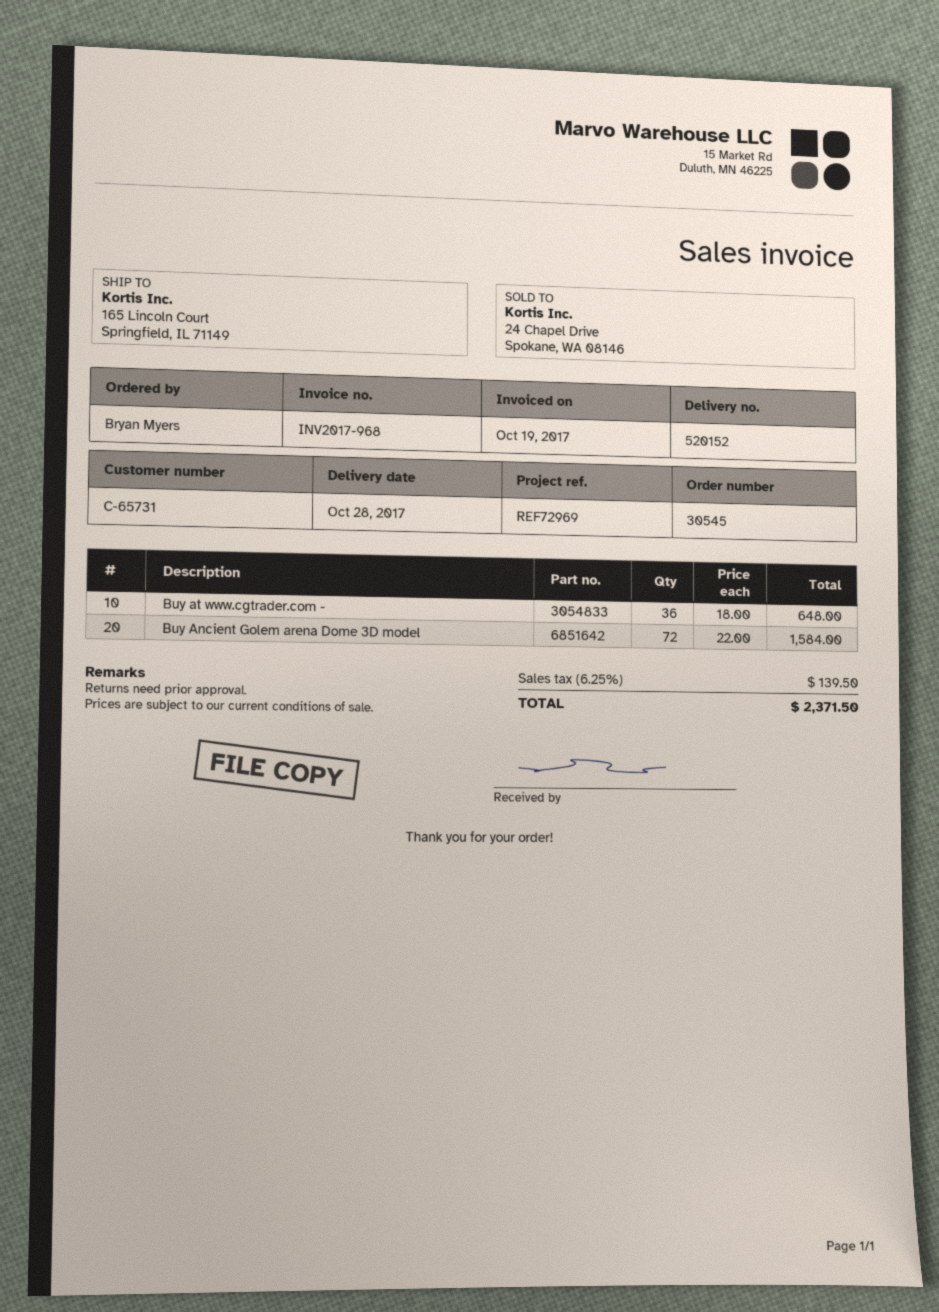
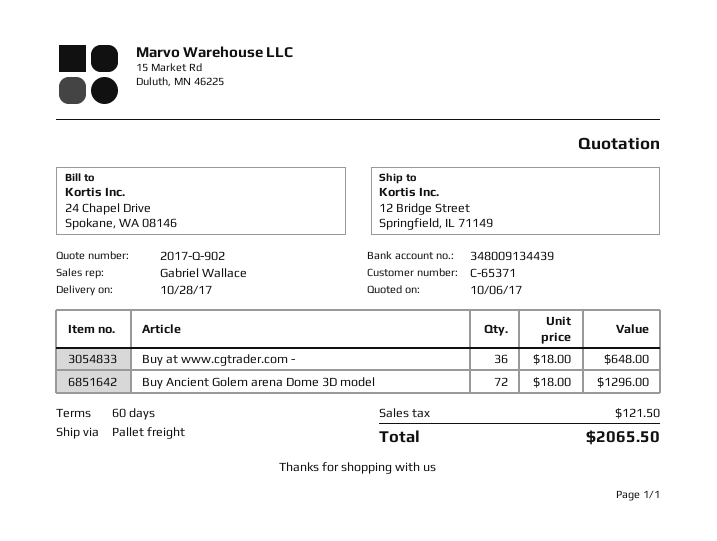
customer number: C-65731 -> C-65371
ship to: 165 Lincoln Court, Springfield, IL 71149 -> 12 Bridge Street, Springfield, IL 71149
Buy Ancient Golem arena Dome 3D model: 72 x 22.00 = 1584.00 -> 72 x 18.00 = 1296.00
tax: 139.50 -> 121.50
total: 2371.50 -> 2065.50

